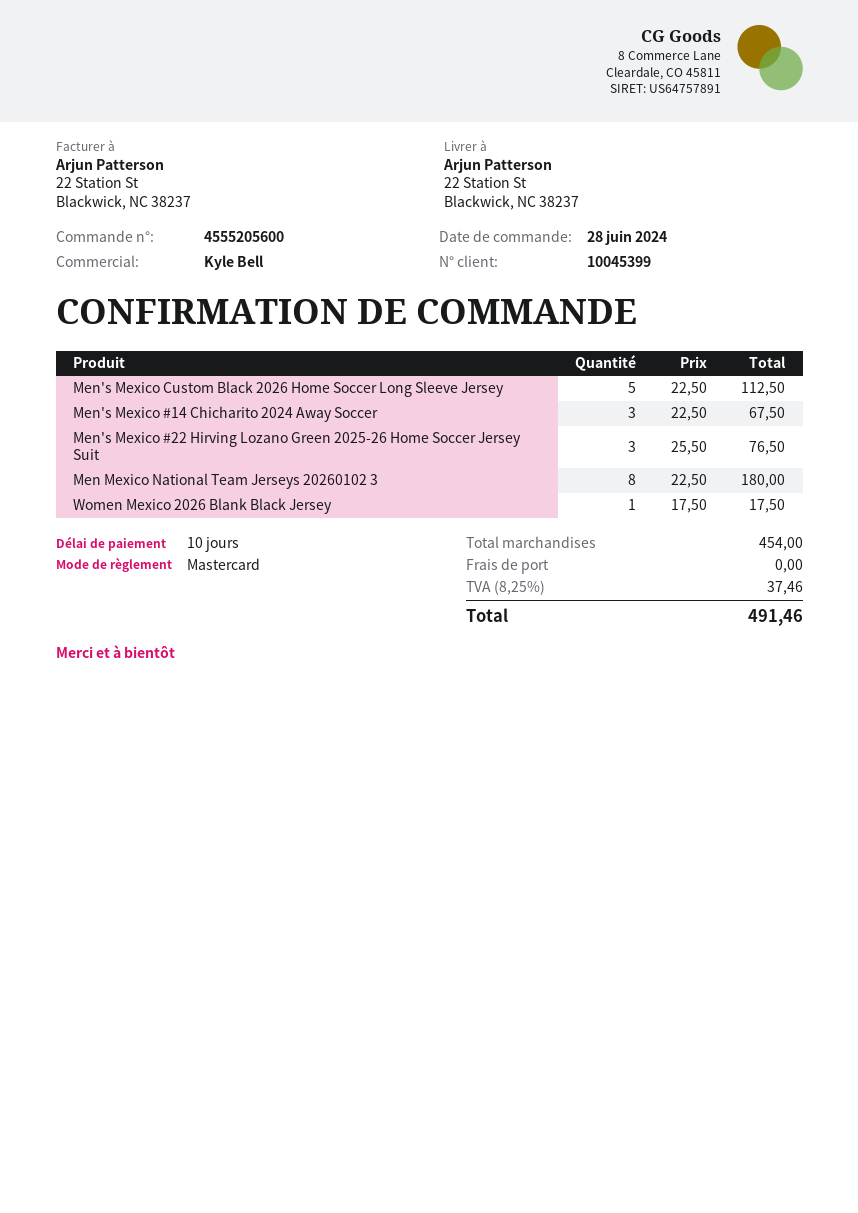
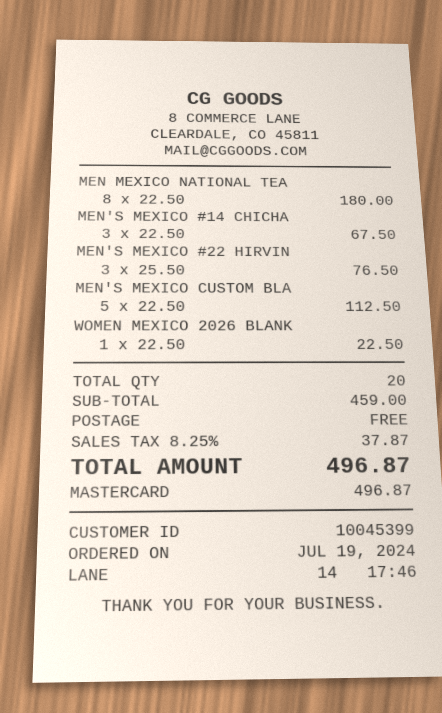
order date: 2024-06-28 -> 2024-07-19
Women Mexico 2026 Blank Black Jersey: 1 x 17.50 = 17.50 -> 1 x 22.50 = 22.50
subtotal: 454.00 -> 459.00
tax: 8.25% = 37.46 -> 8.25% = 37.87
total: 491.46 -> 496.87

